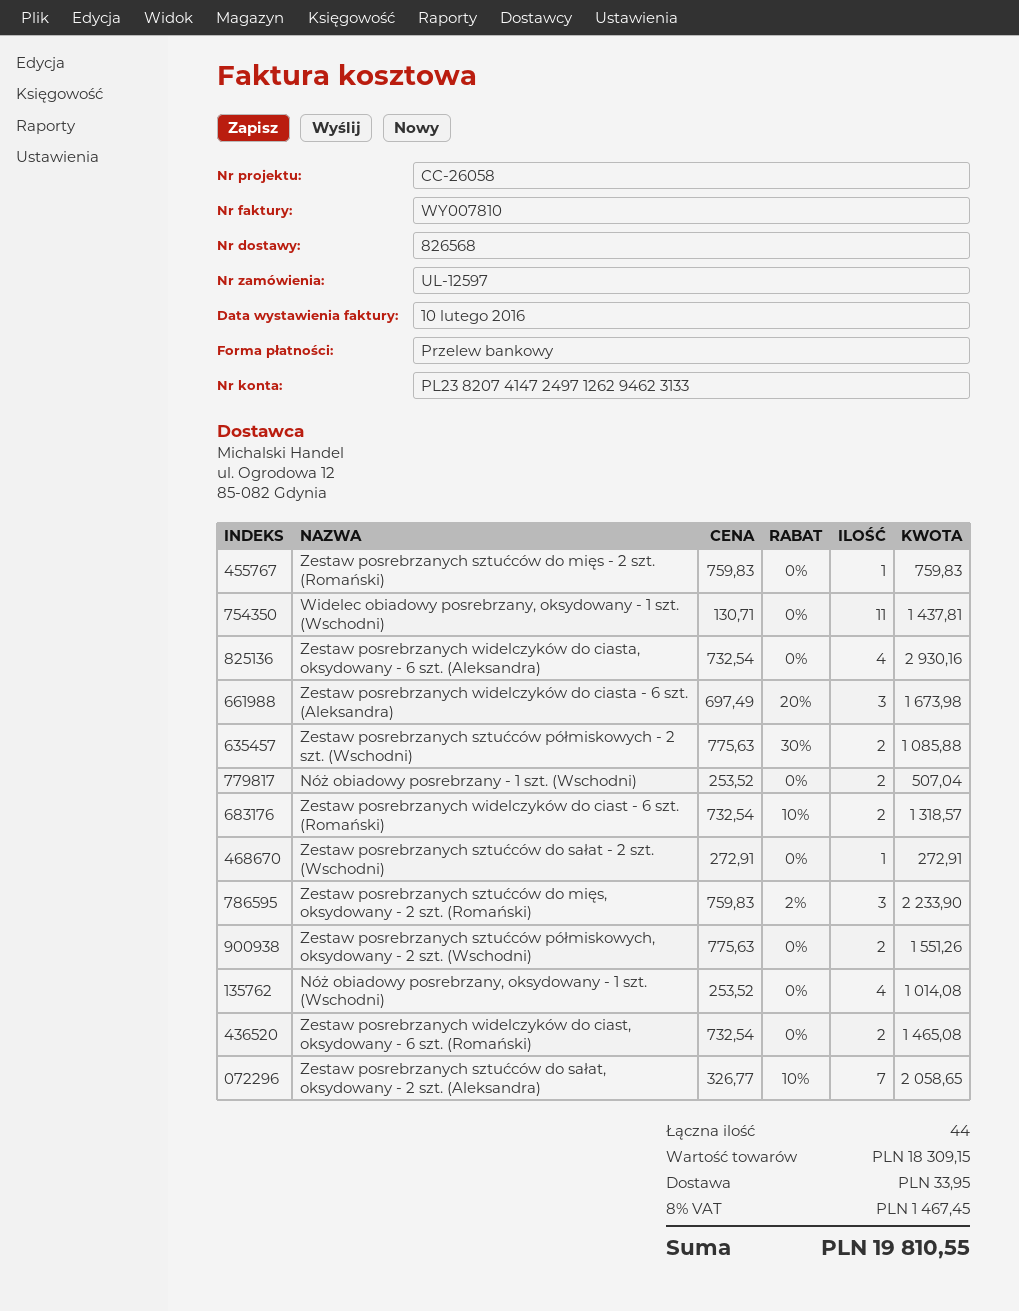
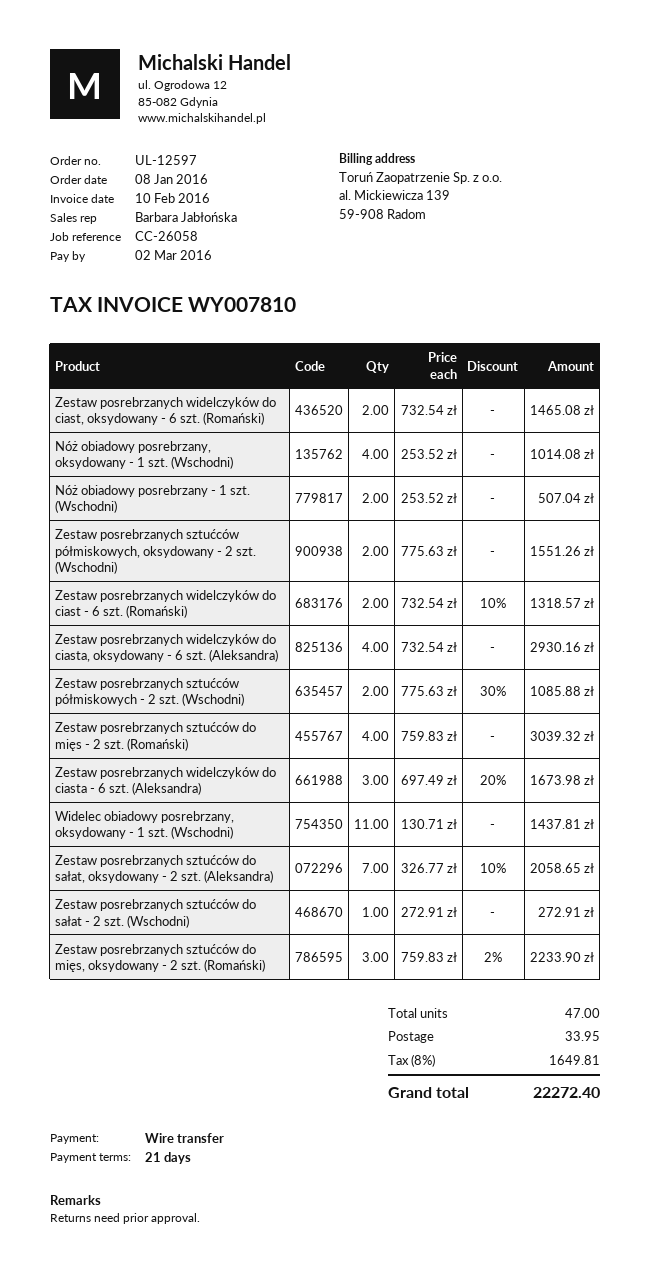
Zestaw posrebrzanych sztućców do mięs - 2 szt. (Romański): 1 x 759.83 = 759.83 -> 4 x 759.83 = 3039.32
total quantity: 44 -> 47
tax: 8% = 1467.45 -> 8% = 1649.81
total: 19810.55 -> 22272.40

